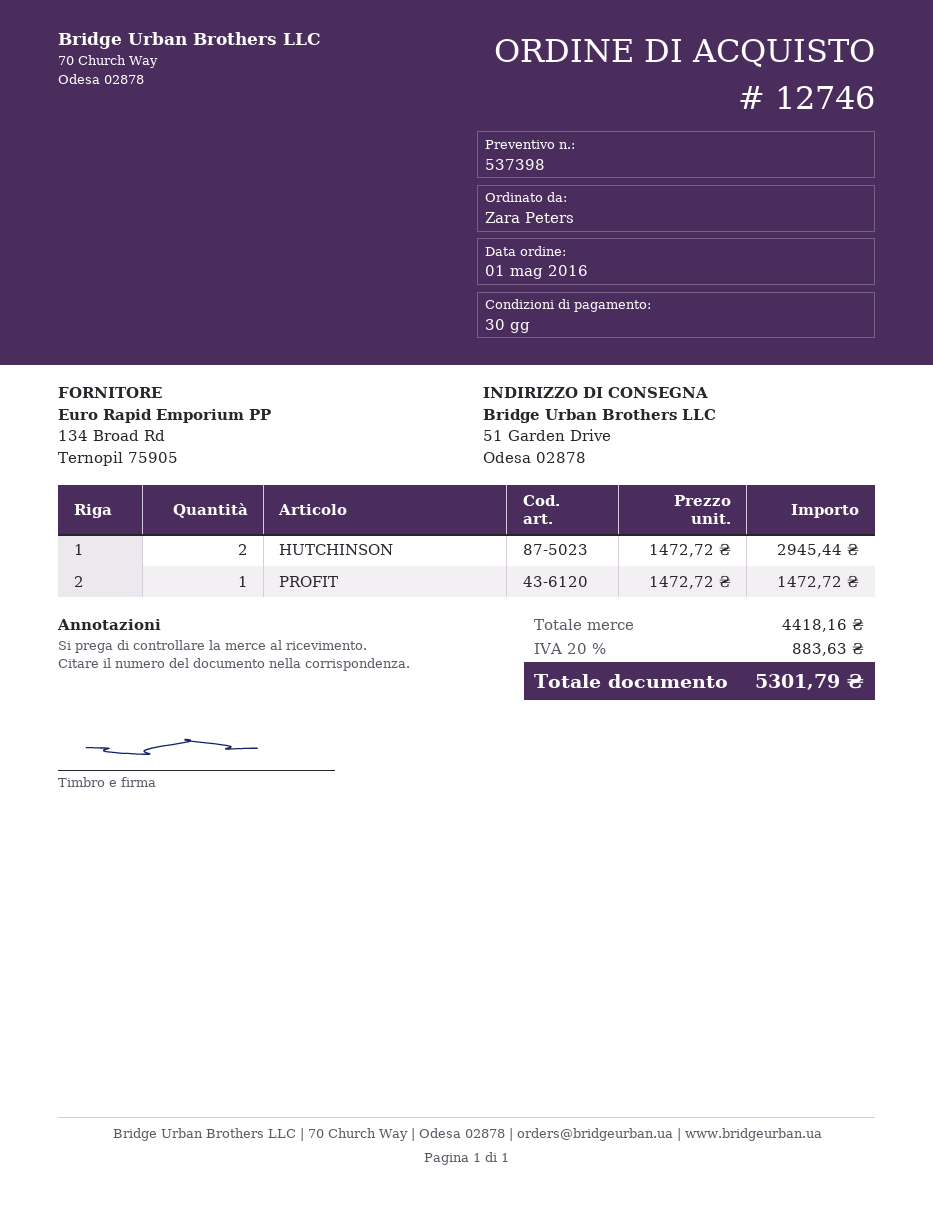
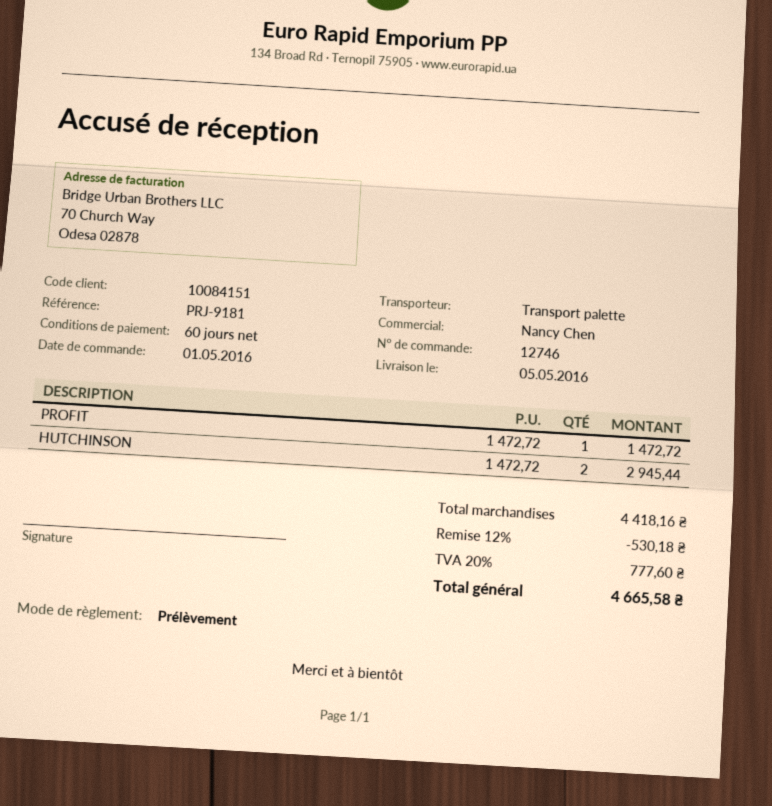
payment terms: 30 days -> 60 days
discount: none -> 12% = 530.18
tax: 20% = 883.63 -> 20% = 777.60
total: 5301.79 -> 4665.58

